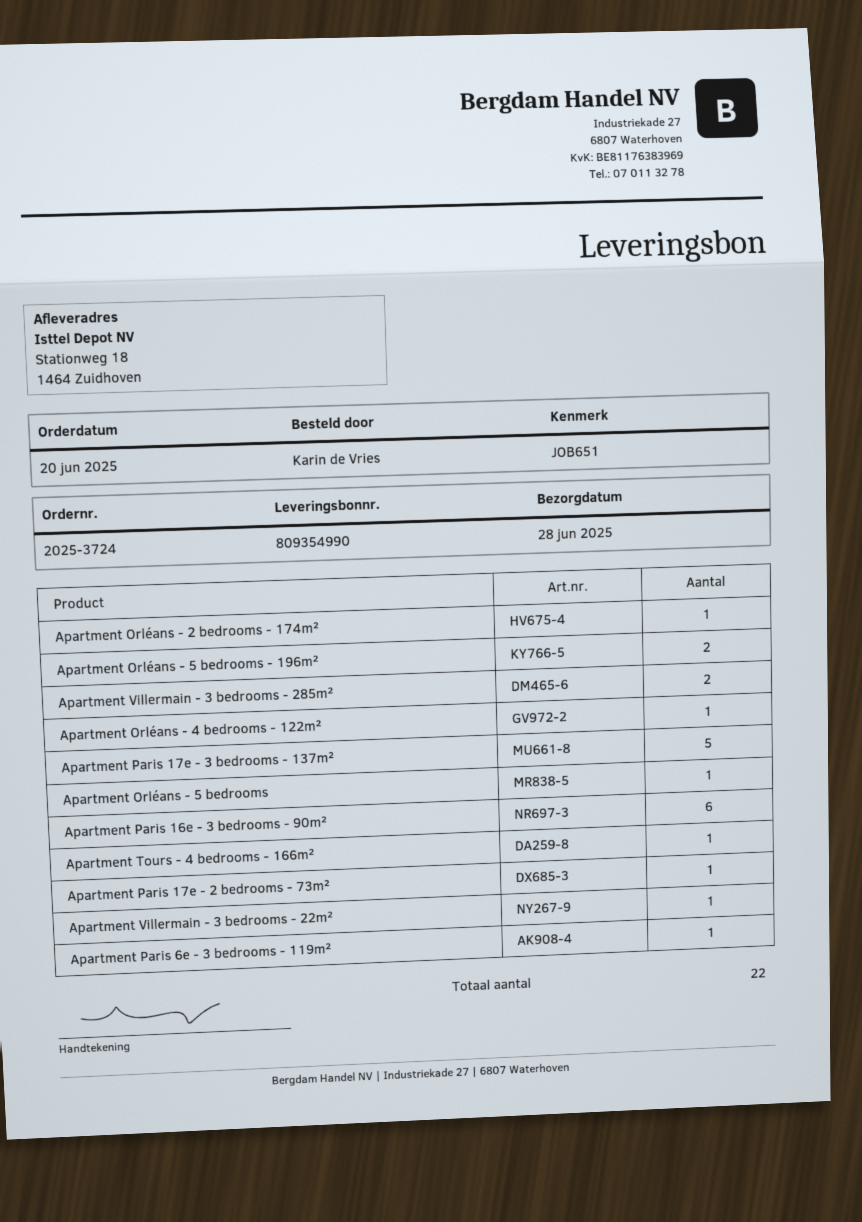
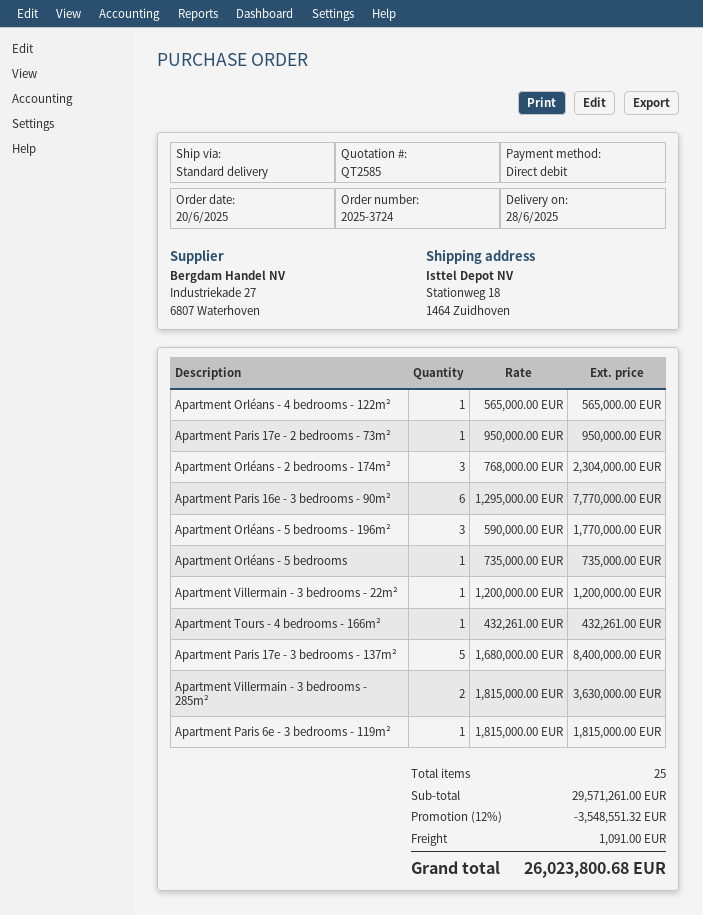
Apartment Orléans - 2 bedrooms - 174m²: 1 -> 3
Apartment Orléans - 5 bedrooms - 196m²: 2 -> 3
total quantity: 22 -> 25

